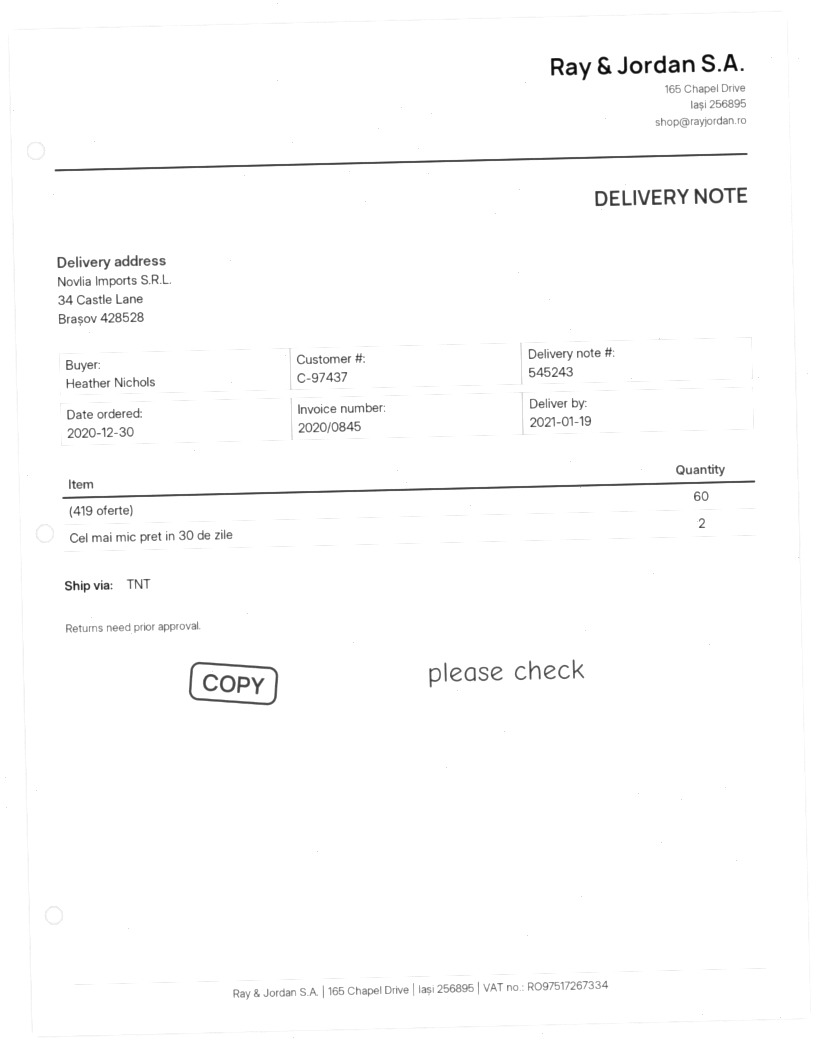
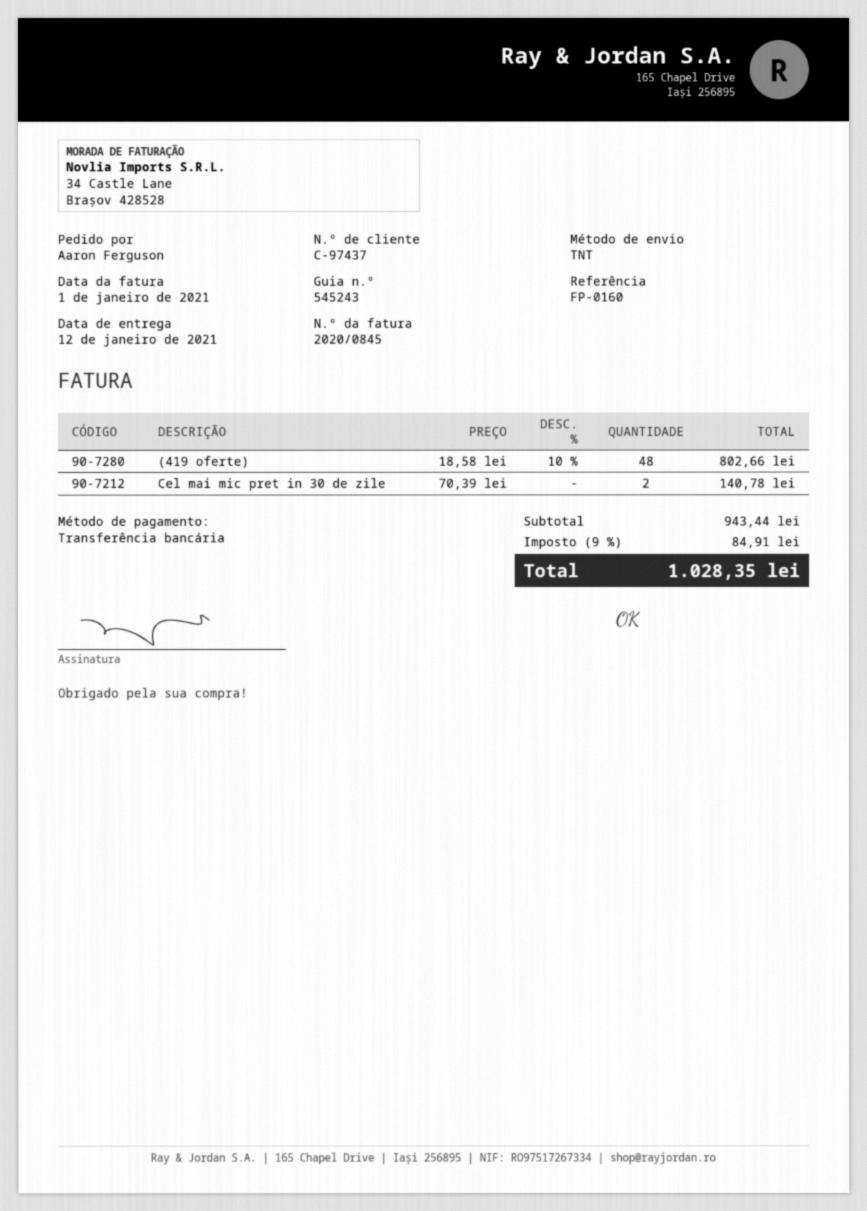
delivery date: 2021-01-19 -> 2021-01-12
ordered by: Heather Nichols -> Aaron Ferguson
(419 oferte): 60 -> 48

